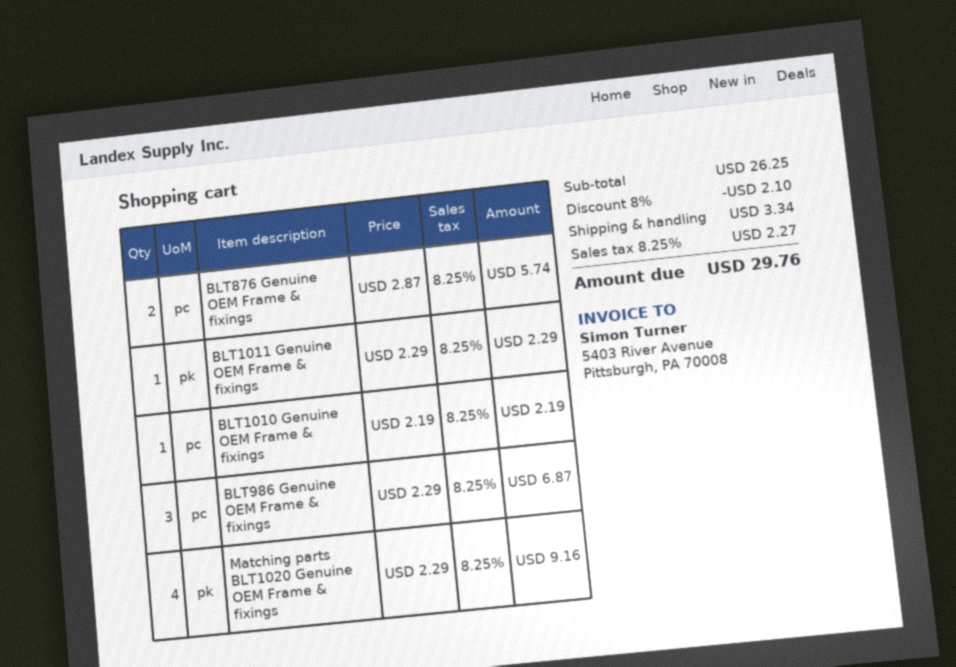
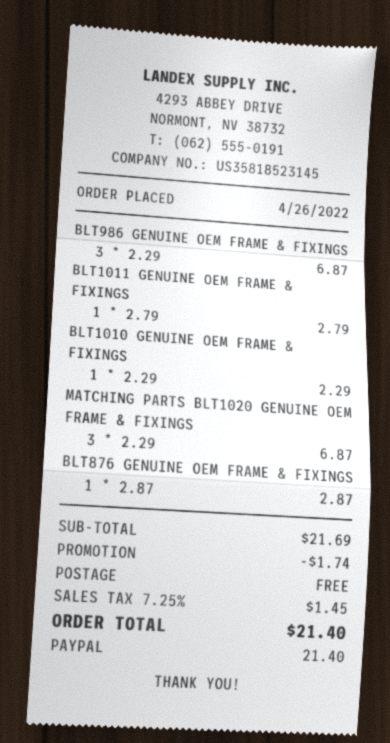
BLT876 Genuine OEM Frame & fixings: 2 x 2.87 = 5.74 -> 1 x 2.87 = 2.87
BLT1011 Genuine OEM Frame & fixings: 1 x 2.29 = 2.29 -> 1 x 2.79 = 2.79
BLT1010 Genuine OEM Frame & fixings: 1 x 2.19 = 2.19 -> 1 x 2.29 = 2.29
Matching parts BLT1020 Genuine OEM Frame & fixings: 4 x 2.29 = 9.16 -> 3 x 2.29 = 6.87
subtotal: 26.25 -> 21.69
discount: 2.10 -> 1.74
shipping: 3.34 -> 0.00
tax: 8.25% = 2.27 -> 7.25% = 1.45
total: 29.76 -> 21.40

